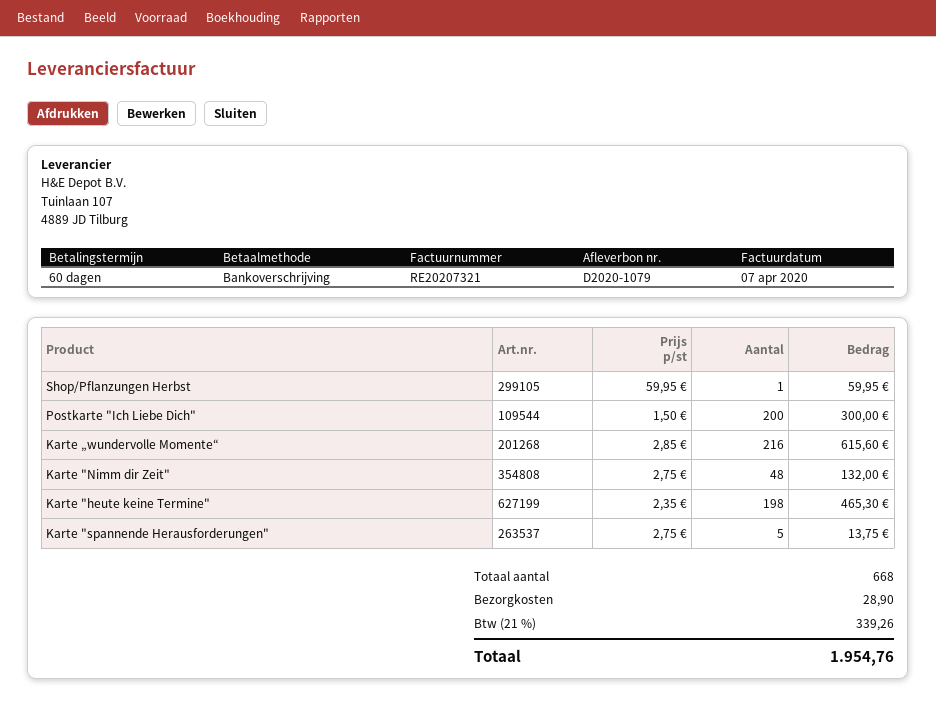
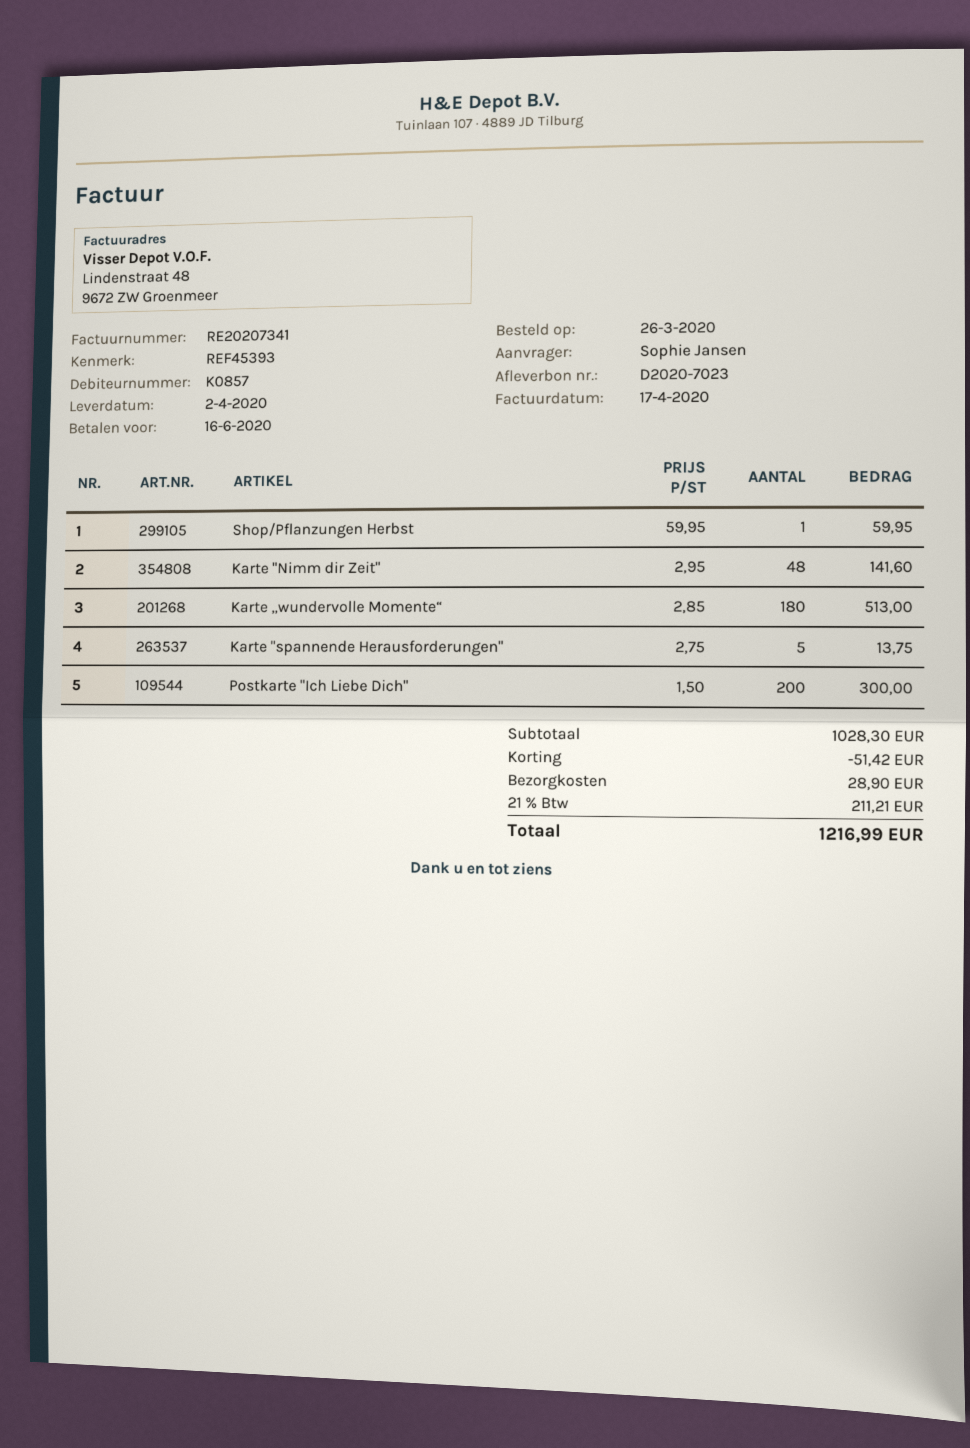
delivery note number: D2020-1079 -> D2020-7023
invoice number: RE20207321 -> RE20207341
invoice date: 2020-04-07 -> 2020-04-17
Karte „wundervolle Momente“: 216 x 2.85 = 615.60 -> 180 x 2.85 = 513.00
Karte "Nimm dir Zeit": 48 x 2.75 = 132.00 -> 48 x 2.95 = 141.60
Karte "heute keine Termine": 198 x 2.35 = 465.30 -> none
discount: none -> 51.42
tax: 21% = 339.26 -> 21% = 211.21
total: 1954.76 -> 1216.99

